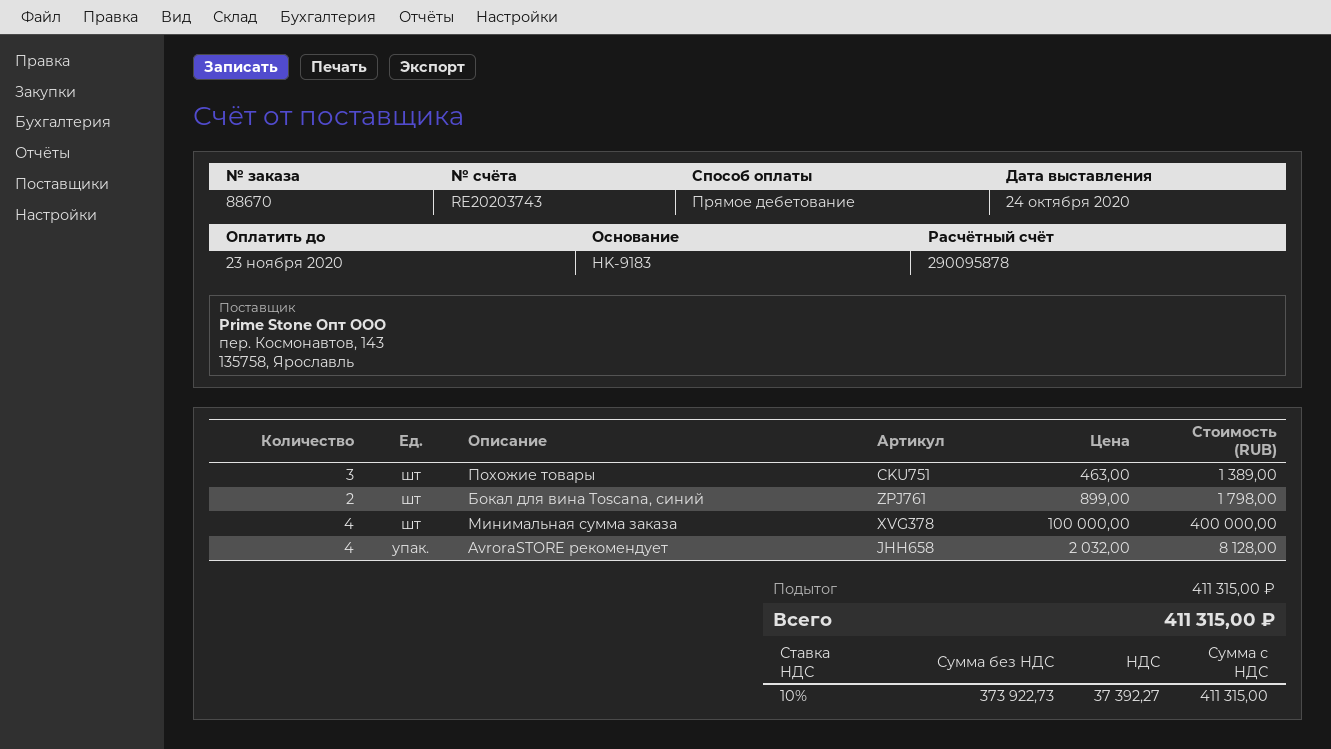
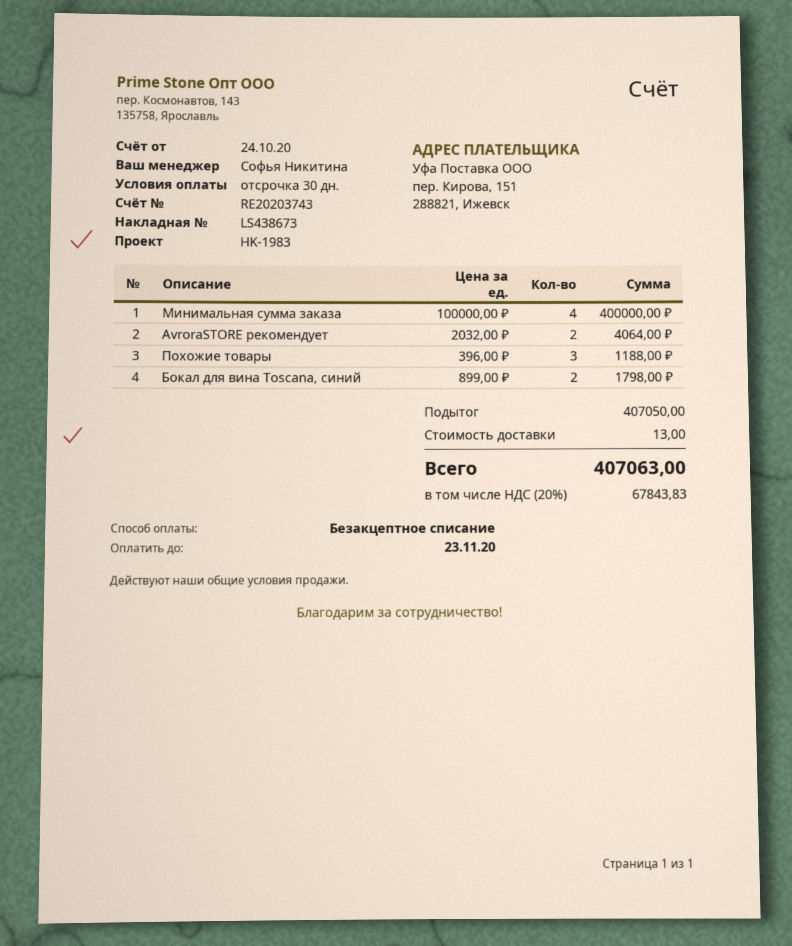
reference: HK-9183 -> HK-1983
Похожие товары: 3 x 463.00 = 1389.00 -> 3 x 396.00 = 1188.00
AvroraSTORE рекомендует: 4 x 2032.00 = 8128.00 -> 2 x 2032.00 = 4064.00
subtotal: 411315.00 -> 407050.00
shipping: none -> 13.00
tax: 10% = 37392.27 -> 20% = 67843.83
total: 411315.00 -> 407063.00

